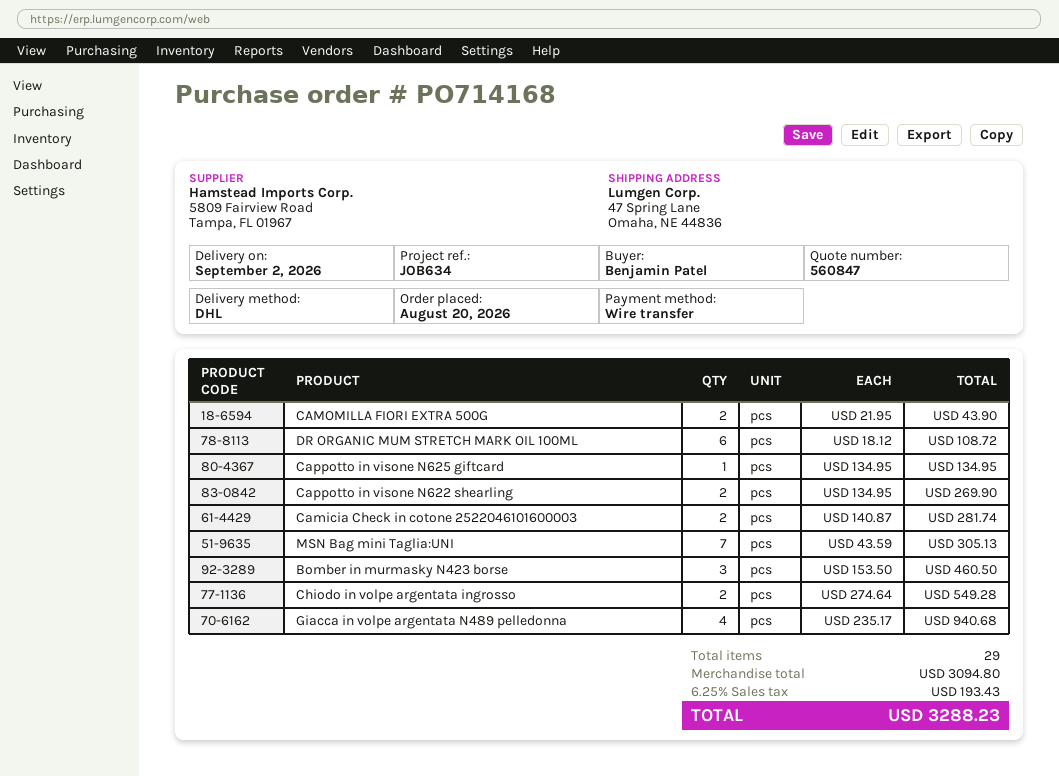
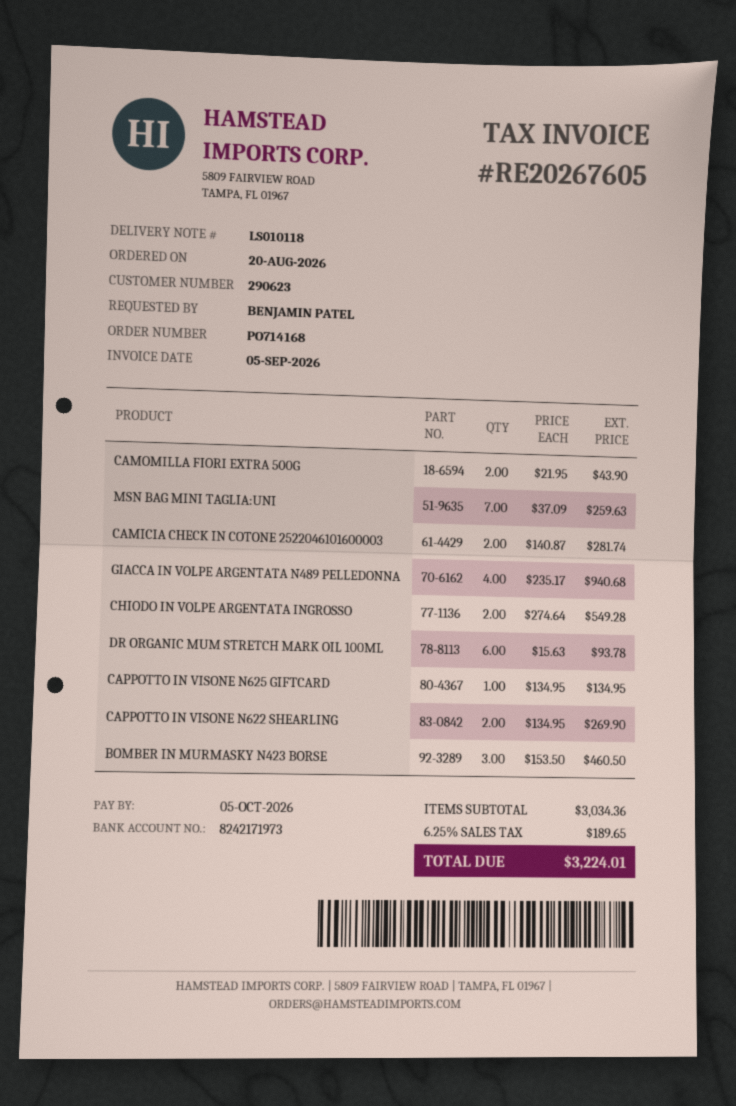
DR ORGANIC MUM STRETCH MARK OIL 100ML: 6 x 18.12 = 108.72 -> 6 x 15.63 = 93.78
MSN Bag mini Taglia:UNI: 7 x 43.59 = 305.13 -> 7 x 37.09 = 259.63
subtotal: 3094.80 -> 3034.36
tax: 6.25% = 193.43 -> 6.25% = 189.65
total: 3288.23 -> 3224.01

